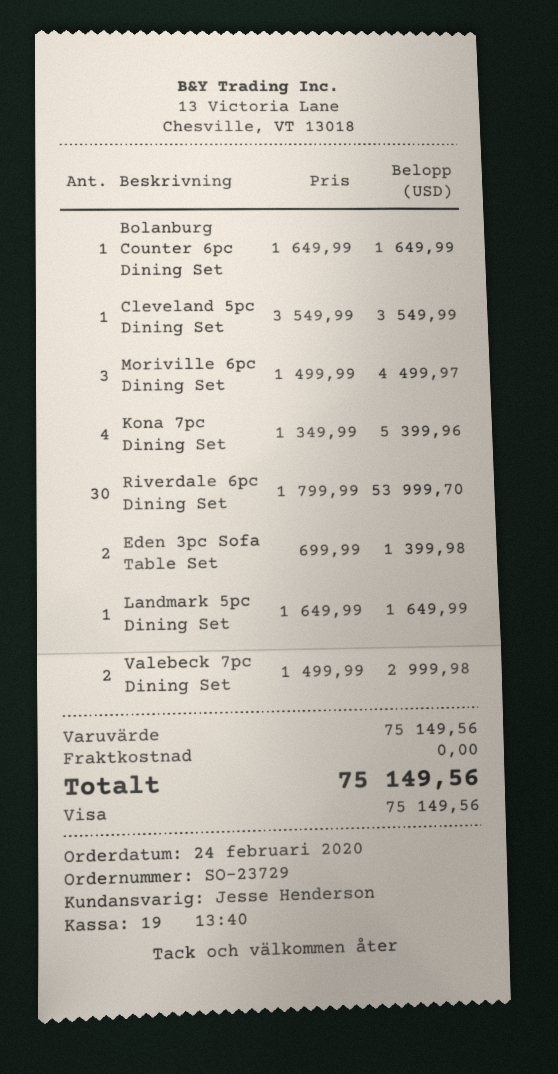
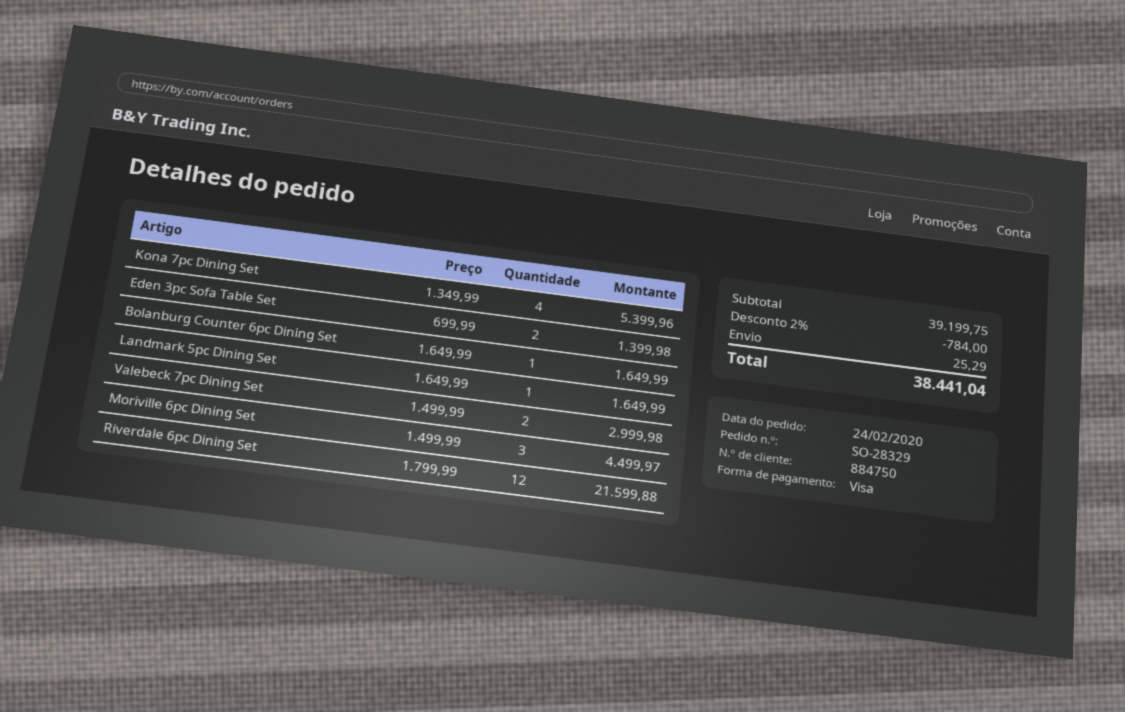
order number: SO-23729 -> SO-28329
Cleveland 5pc Dining Set: 1 x 3549.99 = 3549.99 -> none
Riverdale 6pc Dining Set: 30 x 1799.99 = 53999.70 -> 12 x 1799.99 = 21599.88
subtotal: 75149.56 -> 39199.75
discount: none -> 2% = 784.00
shipping: 0.00 -> 25.29
total: 75149.56 -> 38441.04

